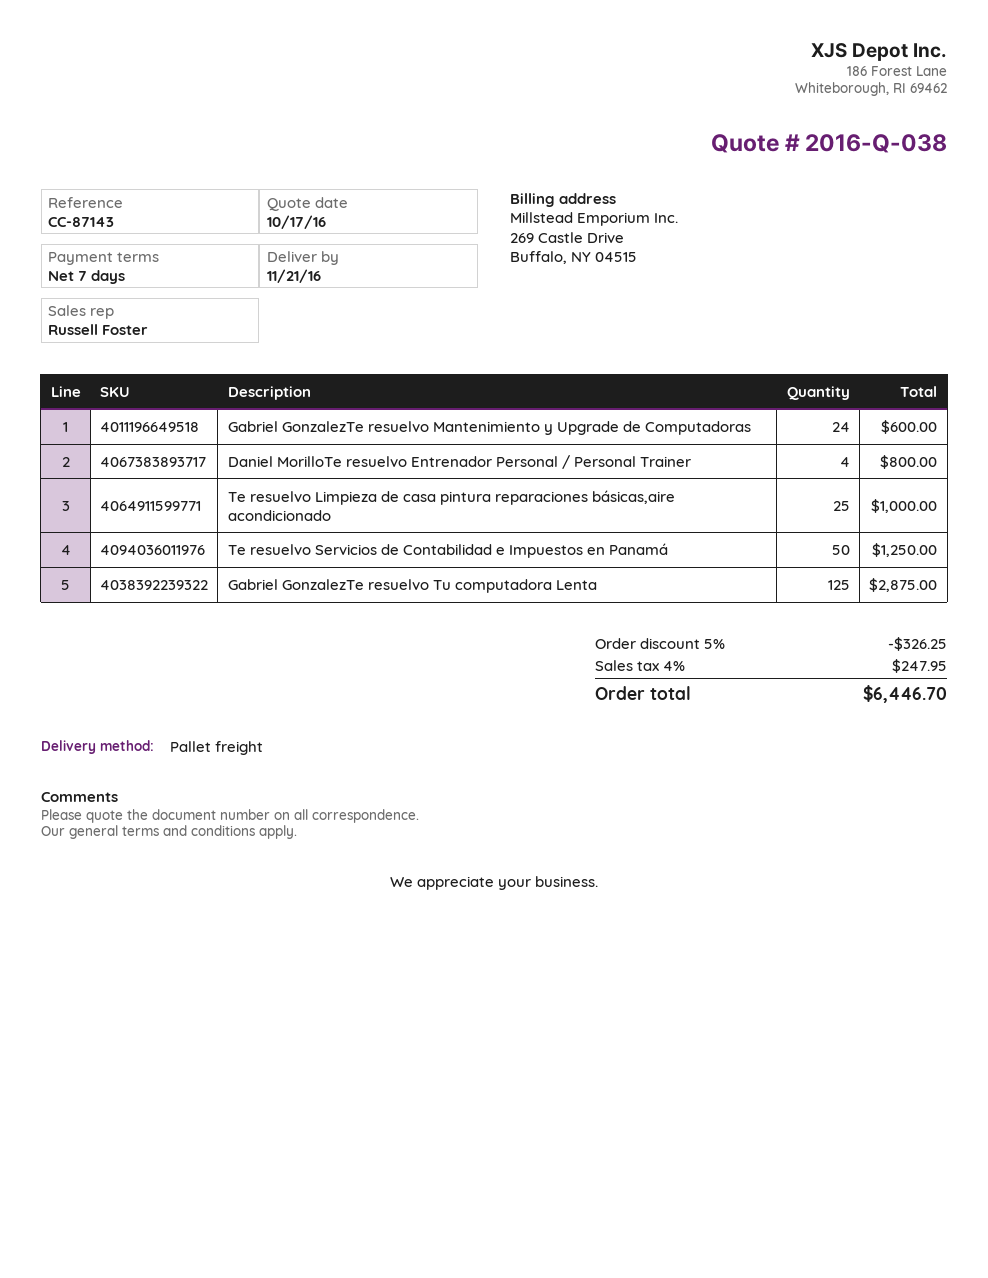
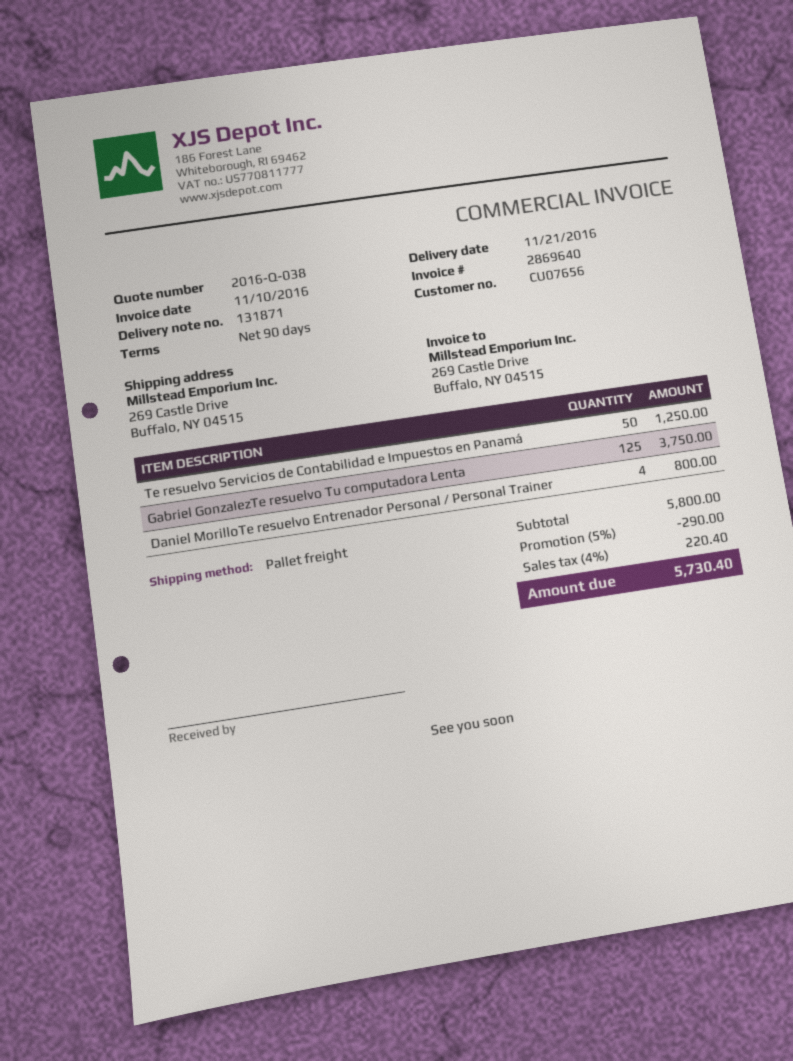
payment terms: 7 days -> 90 days
Gabriel GonzalezTe resuelvo Mantenimiento y Upgrade de Computadoras: 24 for 600.00 -> none
Te resuelvo Limpieza de casa pintura reparaciones básicas,aire acondicionado: 25 for 1000.00 -> none
Gabriel GonzalezTe resuelvo Tu computadora Lenta: 125 for 2875.00 -> 125 for 3750.00
discount: 5% = 326.25 -> 5% = 290.00
tax: 4% = 247.95 -> 4% = 220.40
total: 6446.70 -> 5730.40

